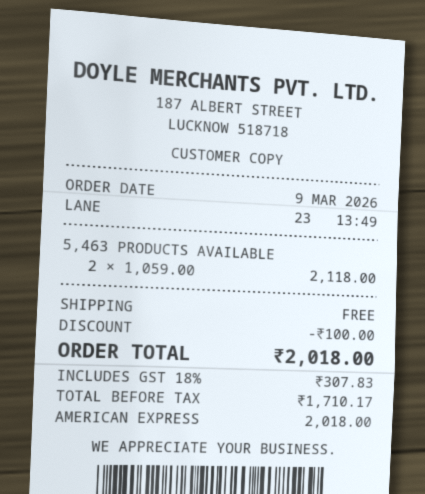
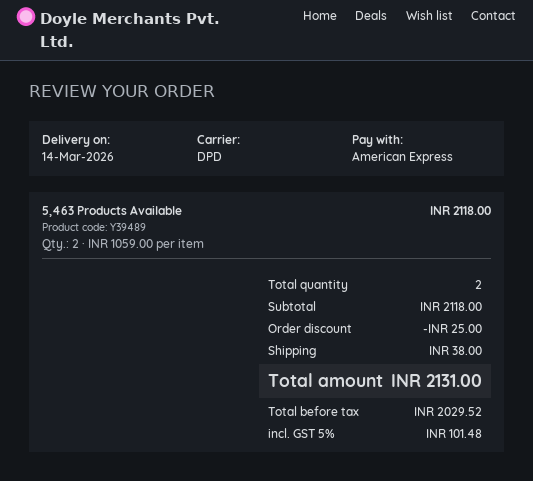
discount: 100.00 -> 25.00
shipping: 0.00 -> 38.00
net: 1710.17 -> 2029.52
tax: 18% = 307.83 -> 5% = 101.48
total: 2018.00 -> 2131.00

